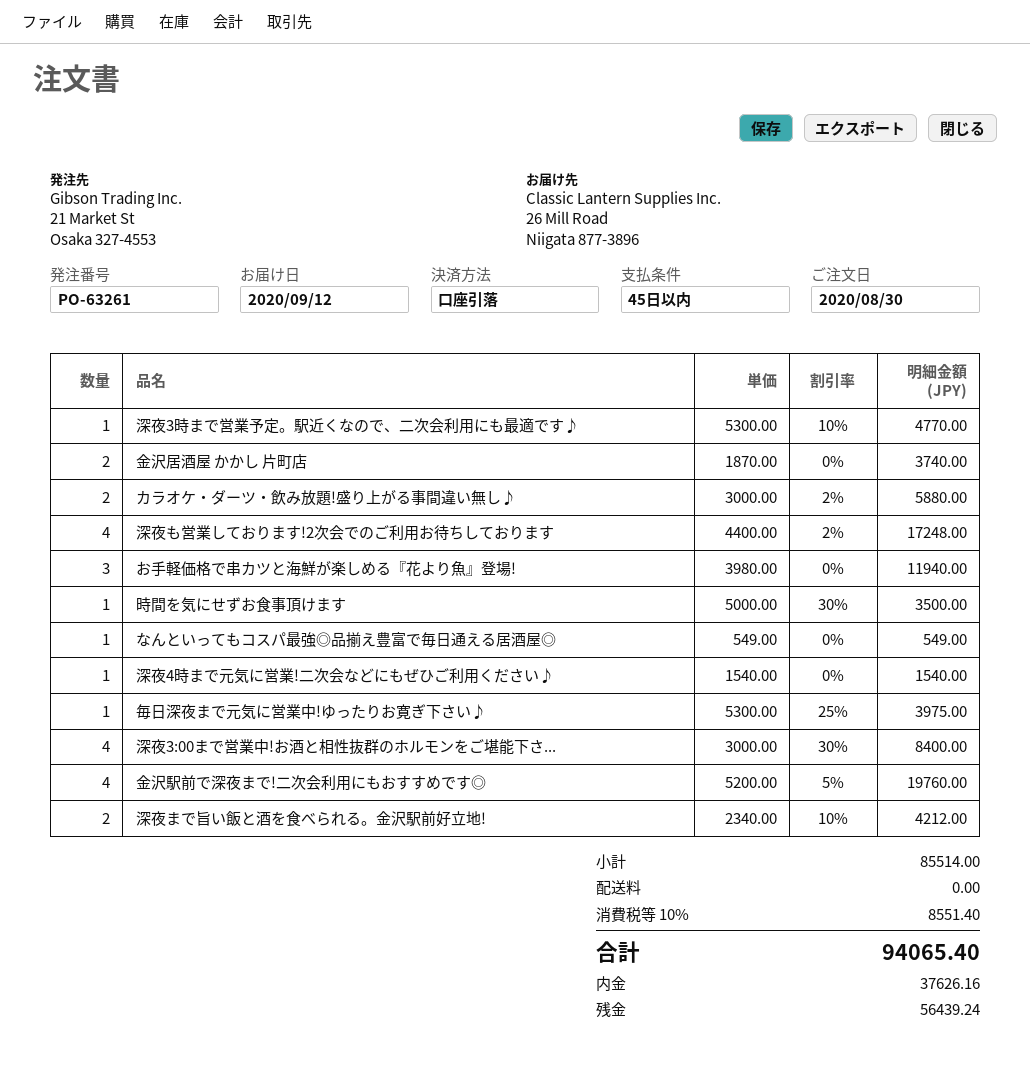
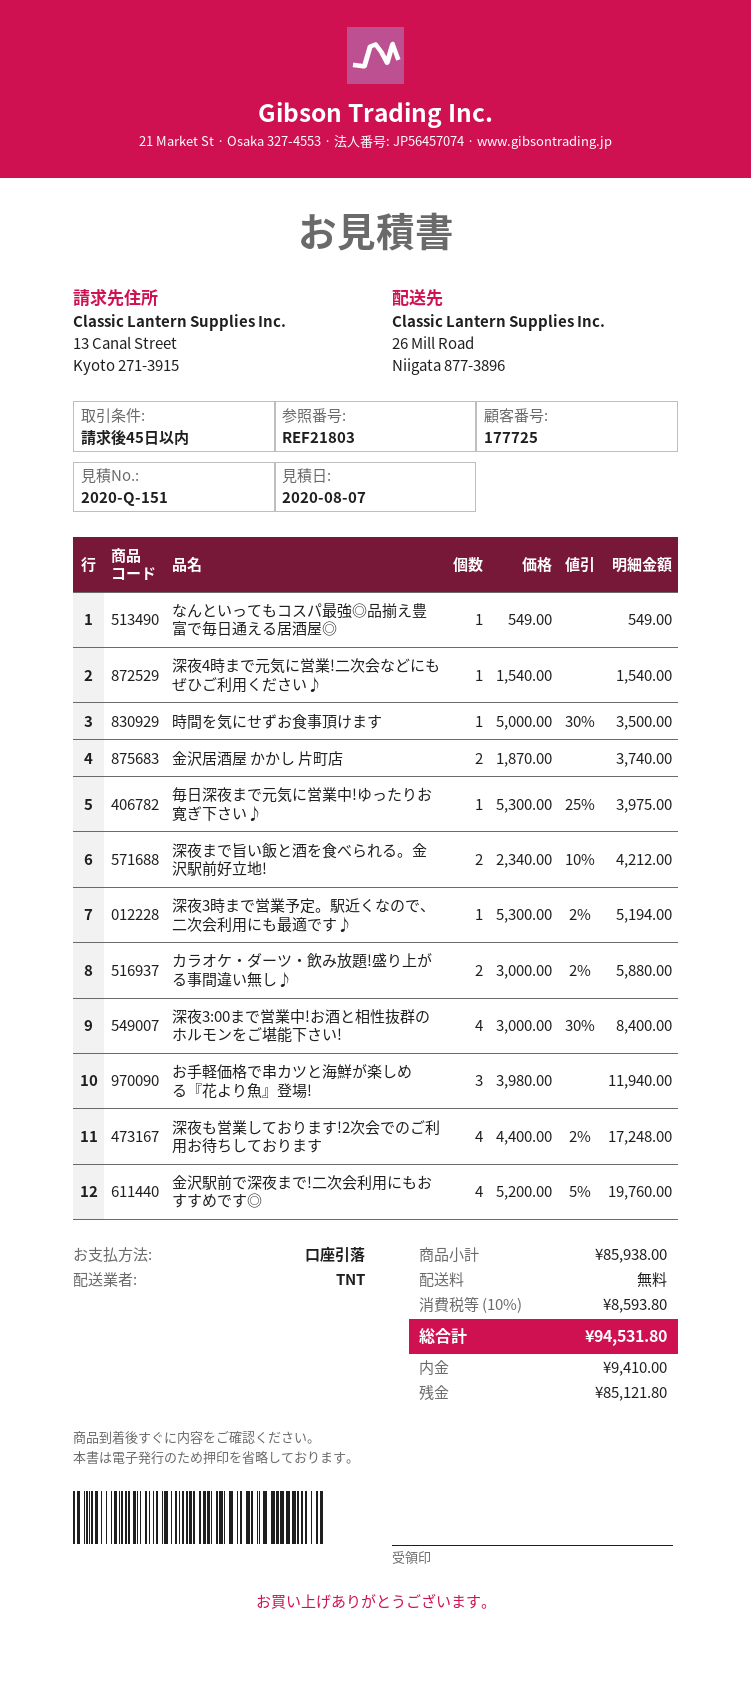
深夜3時まで営業予定。駅近くなので、二次会利用にも最適です♪: 1 x 5300.00 - 10% = 4770.00 -> 1 x 5300.00 - 2% = 5194.00
subtotal: 85514.00 -> 85938.00
tax: 10% = 8551.40 -> 10% = 8593.80
total: 94065.40 -> 94531.80
deposit: 37626.16 -> 9410.00
balance: 56439.24 -> 85121.80

